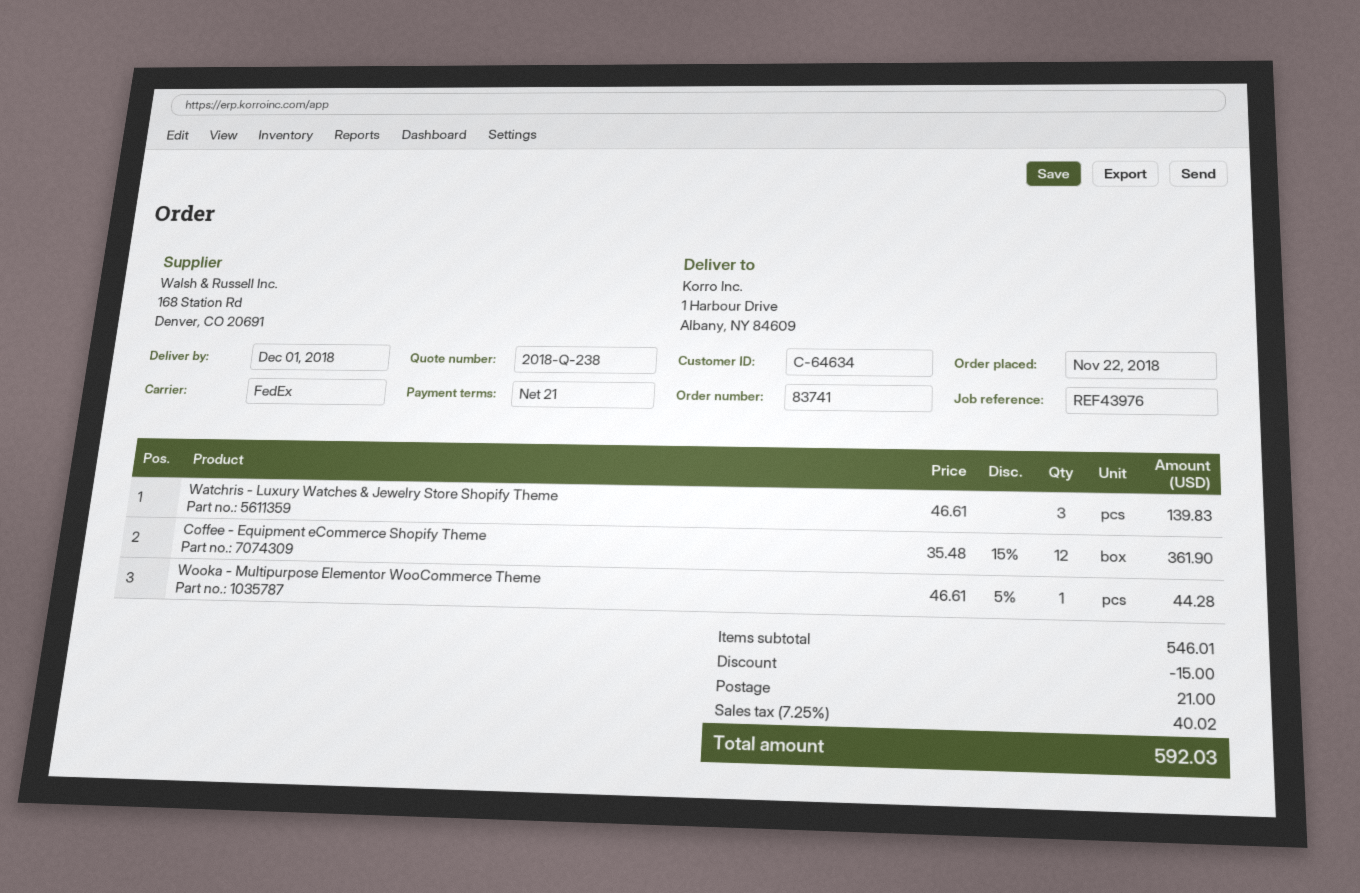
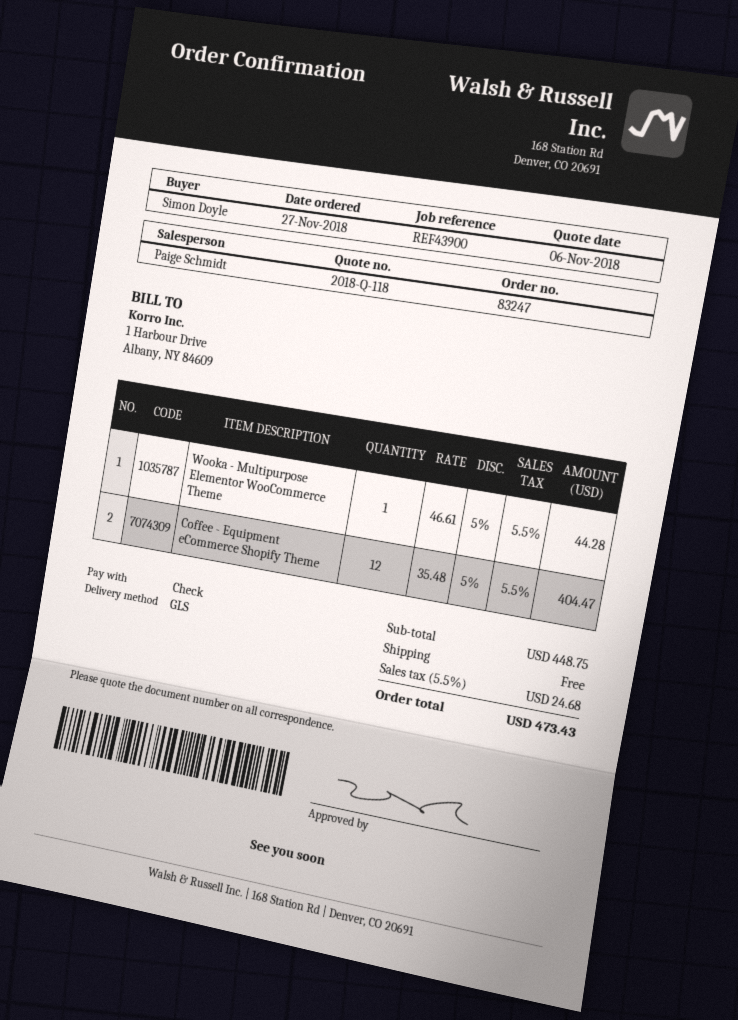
quote number: 2018-Q-238 -> 2018-Q-118
order number: 83741 -> 83247
order date: 2018-11-22 -> 2018-11-27
reference: REF43976 -> REF43900
shipping method: FedEx -> GLS
Watchris - Luxury Watches & Jewelry Store Shopify Theme: 3 x 46.61 = 139.83 -> none
Coffee - Equipment eCommerce Shopify Theme: 12 x 35.48 - 15% = 361.90 -> 12 x 35.48 - 5% = 404.47
subtotal: 546.01 -> 448.75
discount: 15.00 -> none
shipping: 21.00 -> 0.00
tax: 7.25% = 40.02 -> 5.5% = 24.68
total: 592.03 -> 473.43

